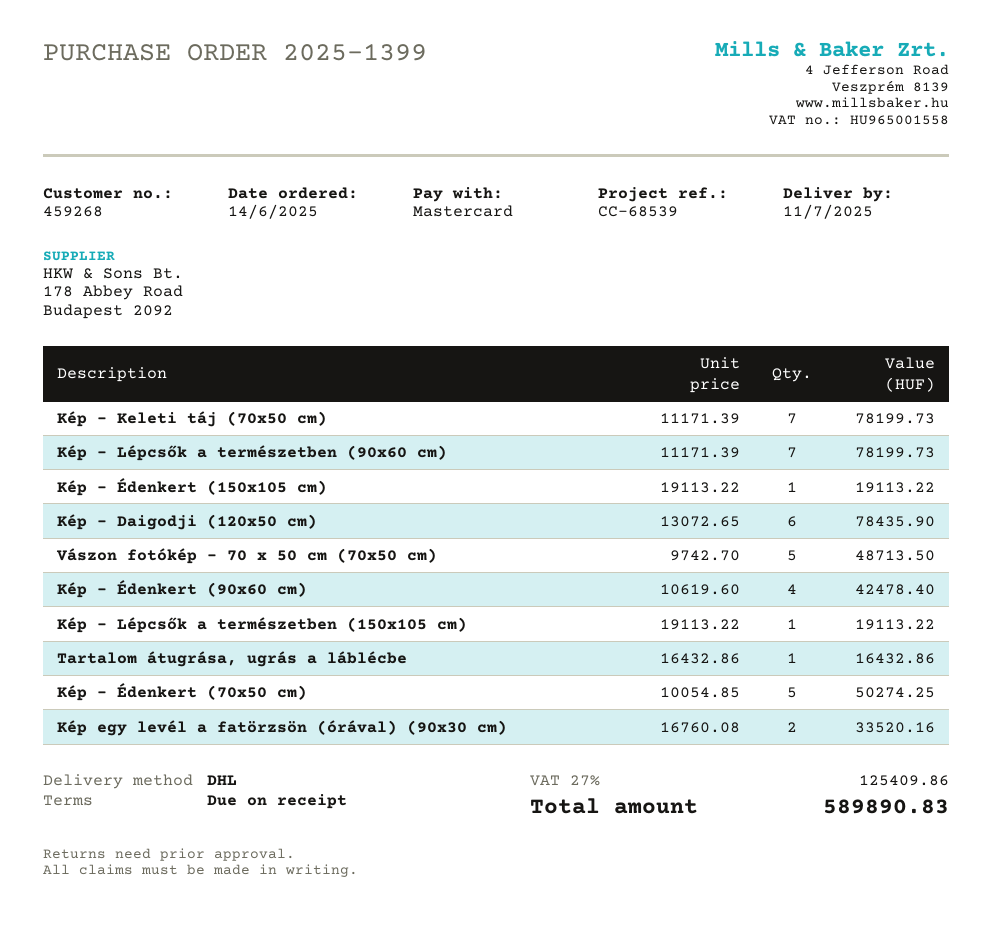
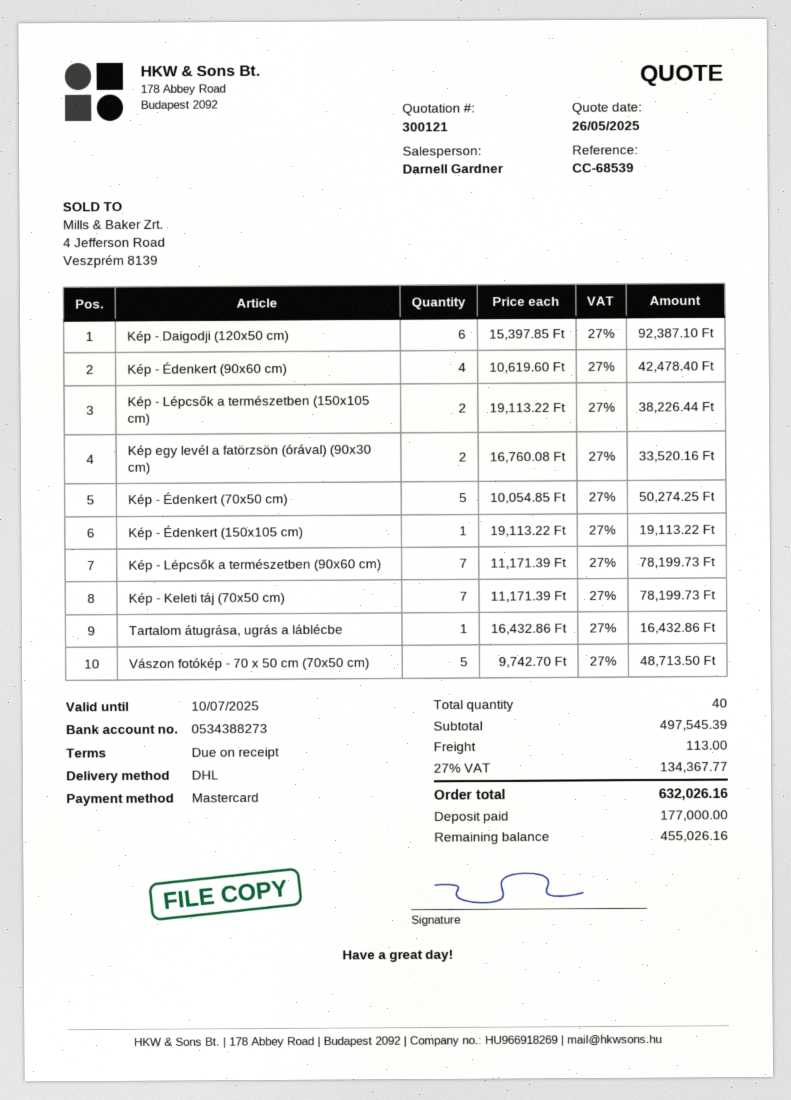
Kép - Daigodji (120x50 cm): 6 x 13072.65 = 78435.90 -> 6 x 15397.85 = 92387.10
Kép - Lépcsők a természetben (150x105 cm): 1 x 19113.22 = 19113.22 -> 2 x 19113.22 = 38226.44
shipping: none -> 113.00
tax: 27% = 125409.86 -> 27% = 134367.77
total: 589890.83 -> 632026.16

